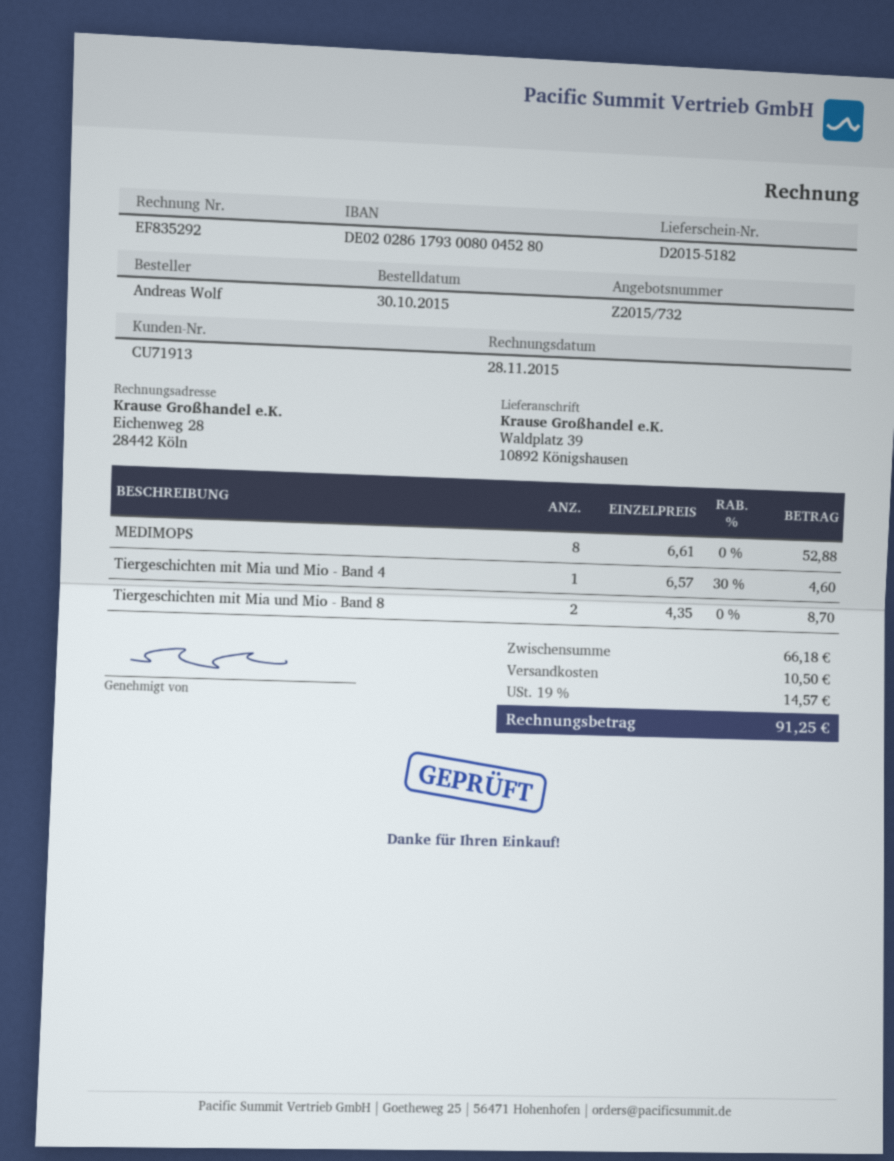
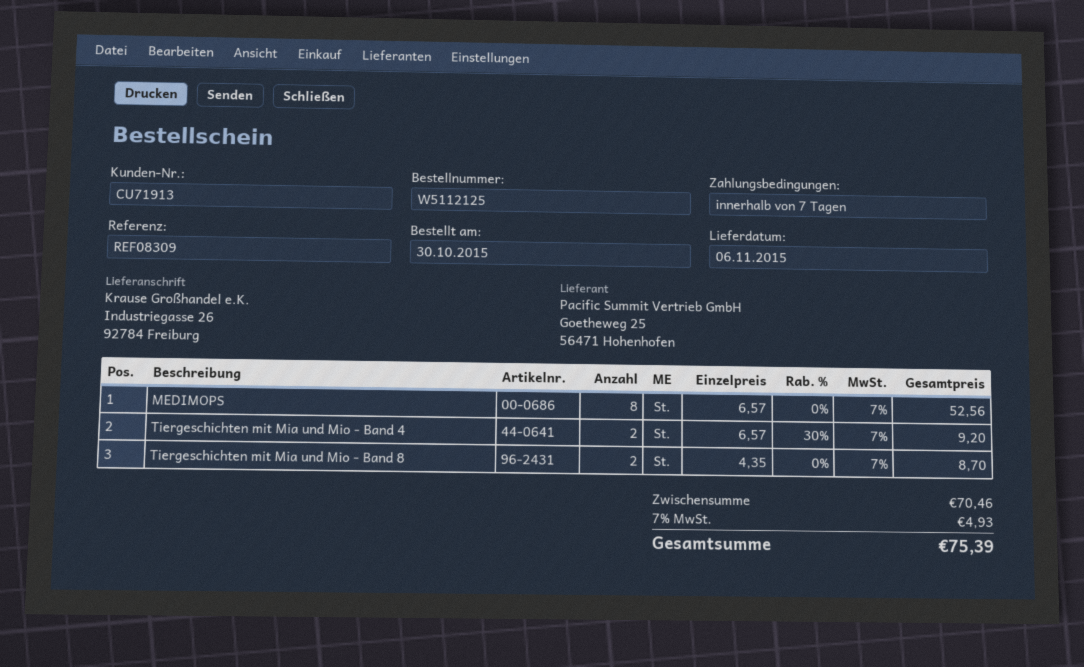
ship to: Waldplatz 39, 10892 Königshausen -> Industriegasse 26, 92784 Freiburg
MEDIMOPS: 8 x 6.61 = 52.88 -> 8 x 6.57 = 52.56
Tiergeschichten mit Mia und Mio - Band 4: 1 x 6.57 - 30% = 4.60 -> 2 x 6.57 - 30% = 9.20
subtotal: 66.18 -> 70.46
shipping: 10.50 -> none
tax: 19% = 14.57 -> 7% = 4.93
total: 91.25 -> 75.39

